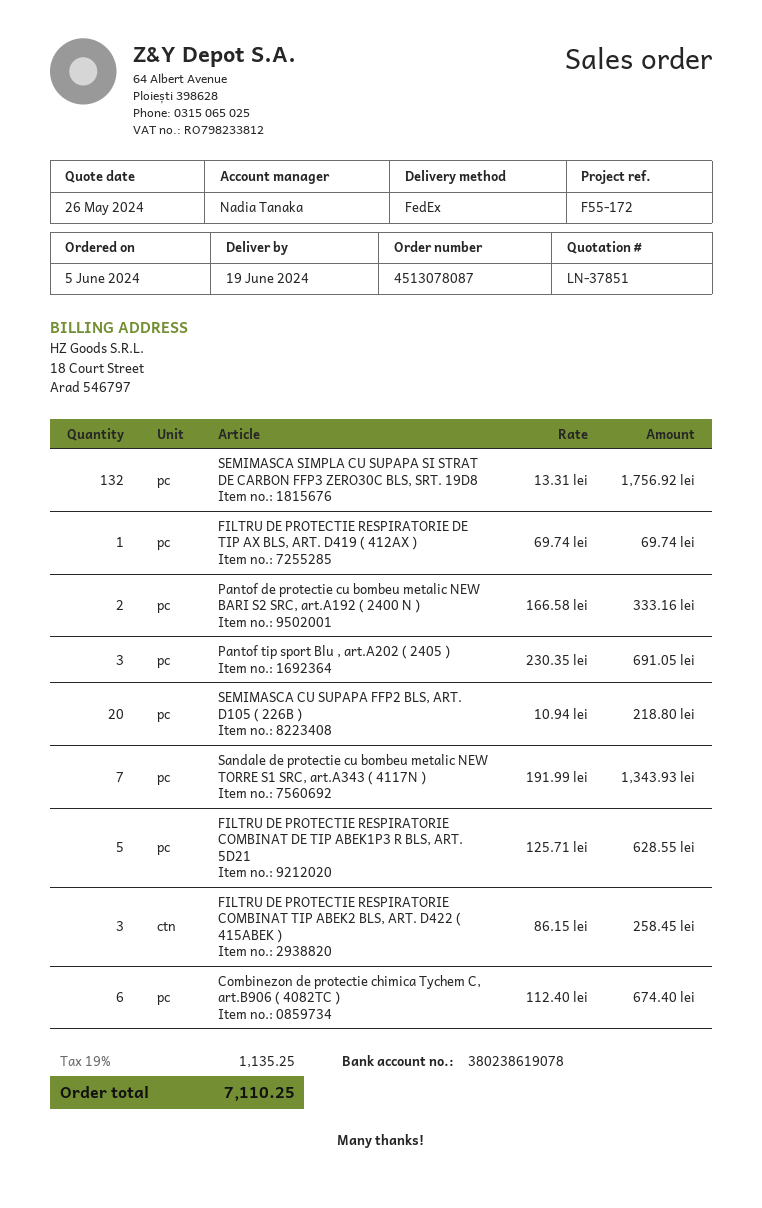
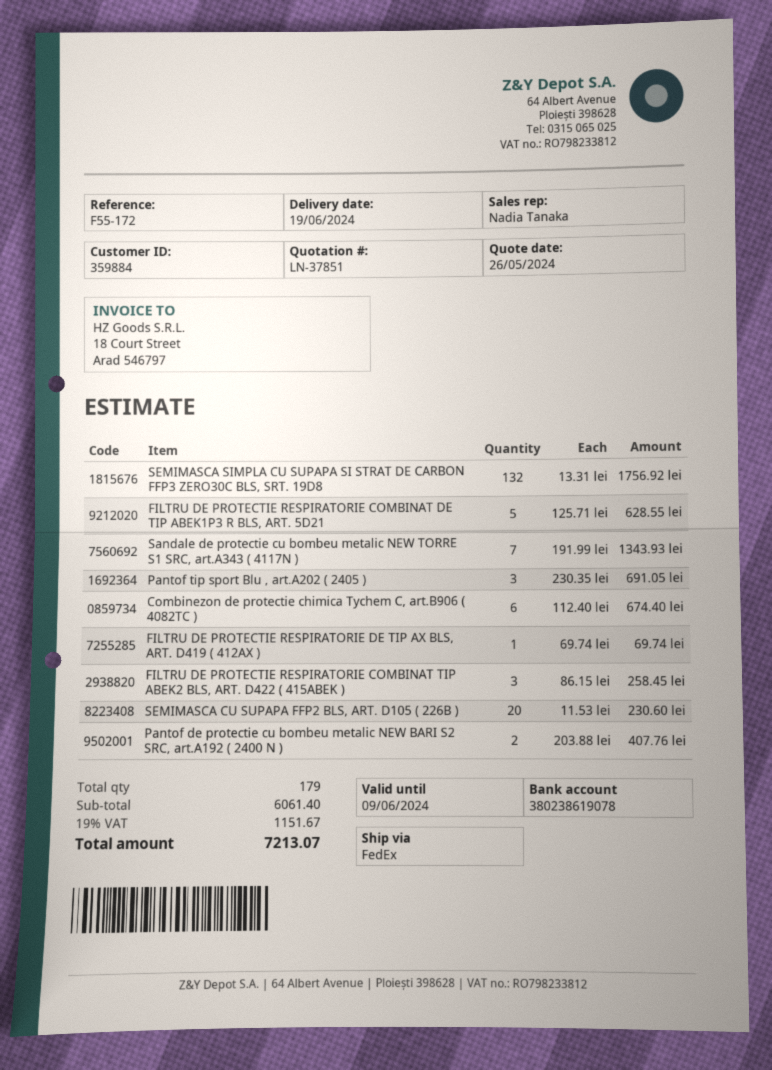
Pantof de protectie cu bombeu metalic NEW BARI S2 SRC, art.A192 ( 2400 N ): 2 x 166.58 = 333.16 -> 2 x 203.88 = 407.76
SEMIMASCA CU SUPAPA FFP2 BLS, ART. D105 ( 226B ): 20 x 10.94 = 218.80 -> 20 x 11.53 = 230.60
tax: 19% = 1135.25 -> 19% = 1151.67
total: 7110.25 -> 7213.07

